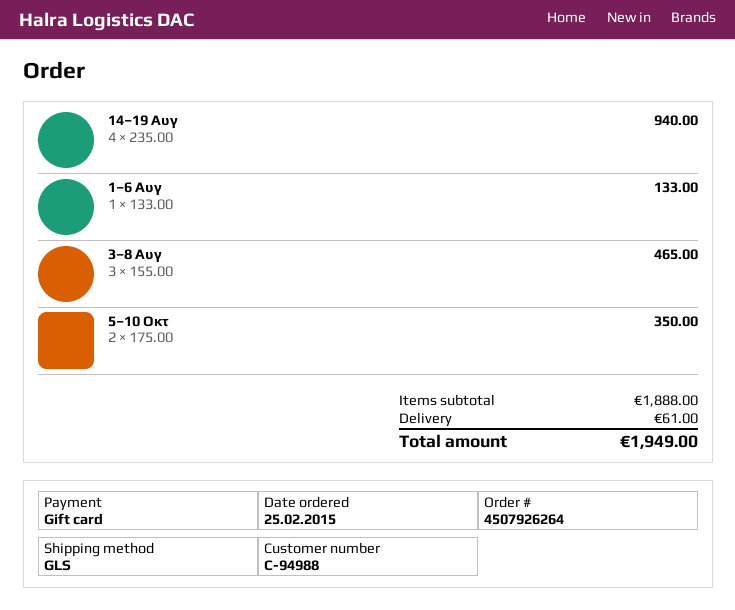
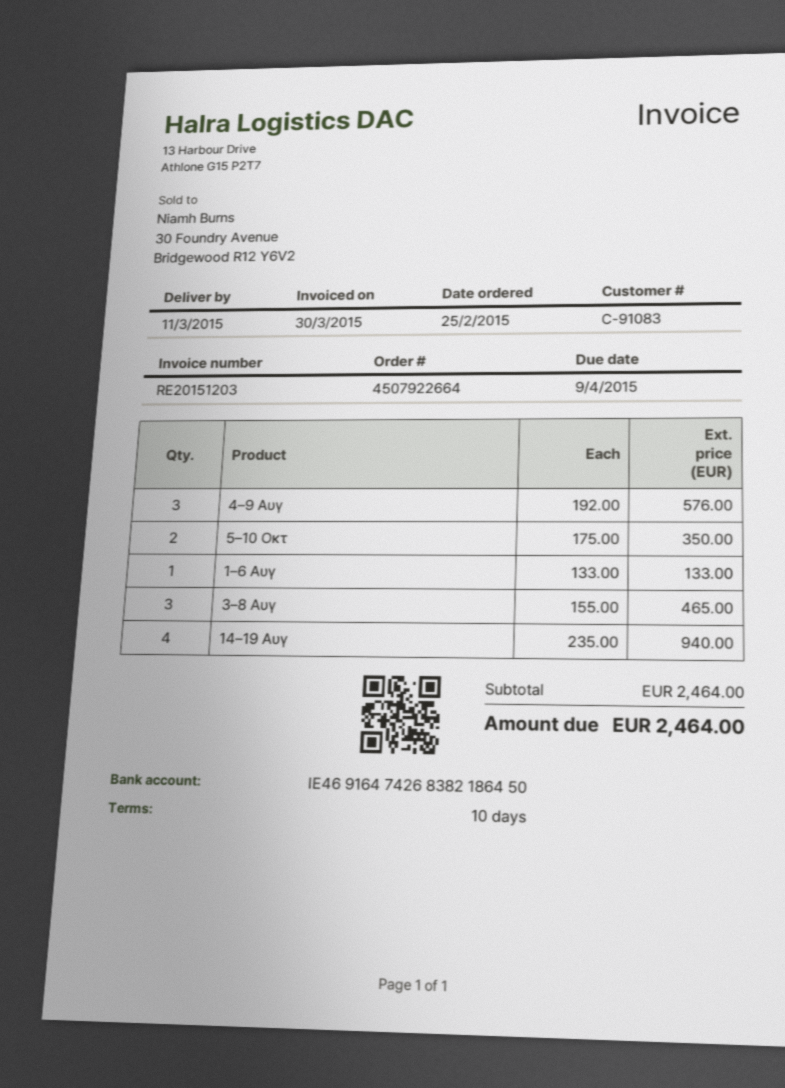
order number: 4507926264 -> 4507922664
customer number: C-94988 -> C-91083
4–9 Αυγ: none -> 3 x 192.00 = 576.00
subtotal: 1888.00 -> 2464.00
shipping: 61.00 -> none
total: 1949.00 -> 2464.00

